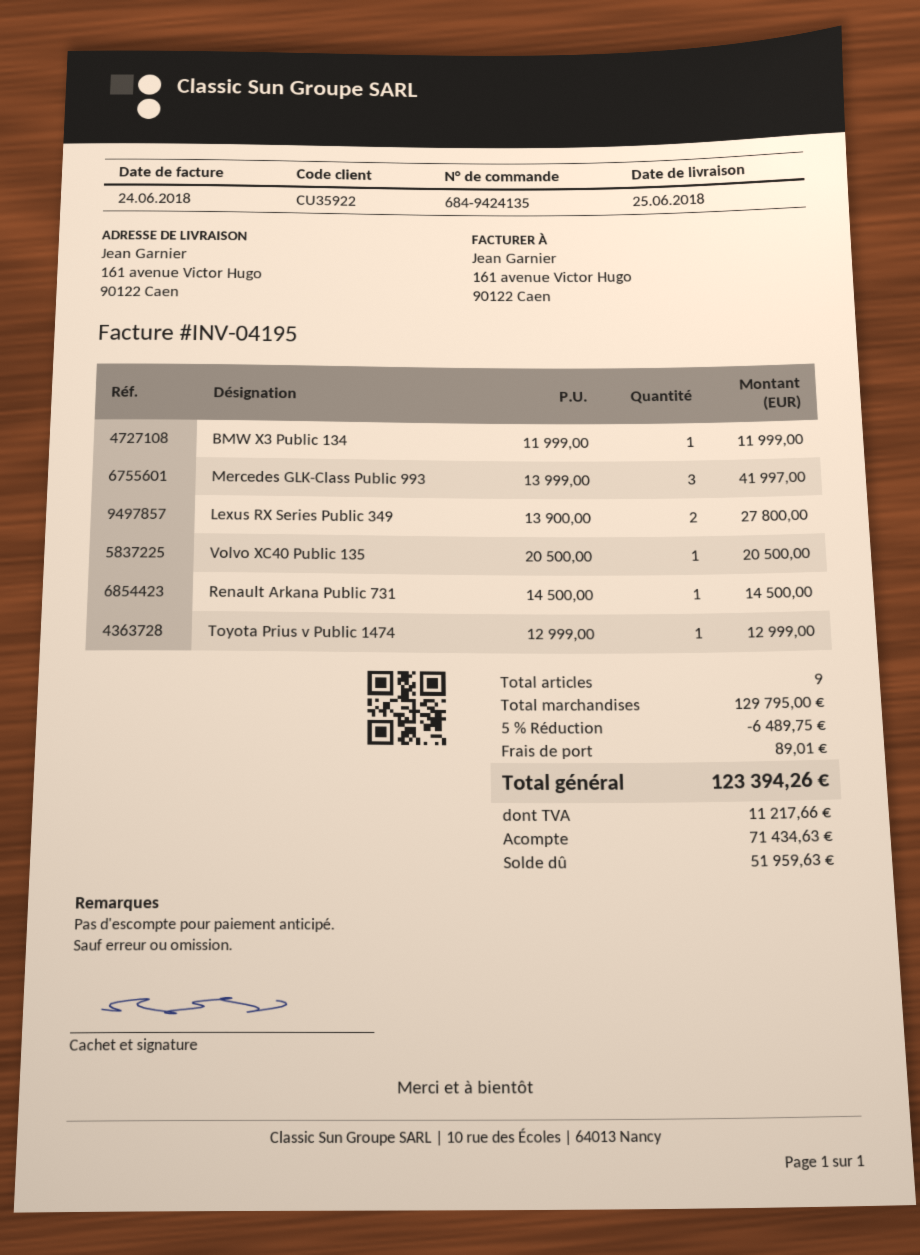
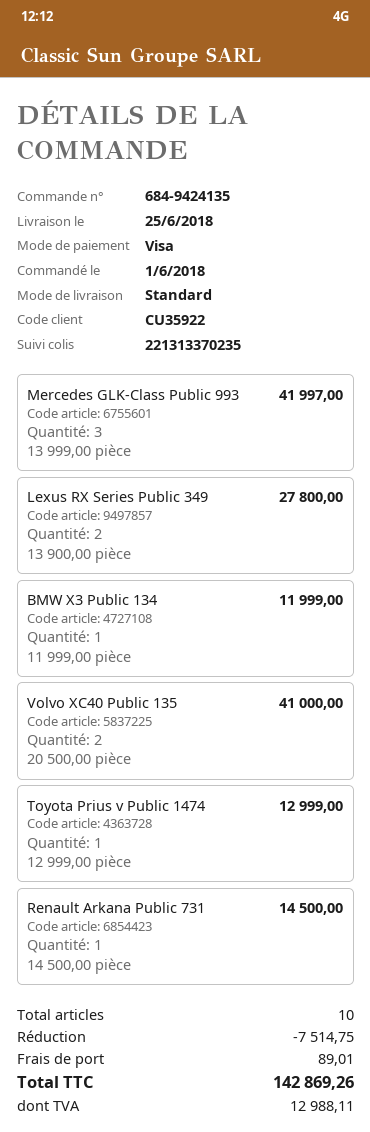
Volvo XC40 Public 135: 1 x 20500.00 = 20500.00 -> 2 x 20500.00 = 41000.00
total quantity: 9 -> 10
discount: 6489.75 -> 7514.75
tax: 11217.66 -> 12988.11
total: 123394.26 -> 142869.26

